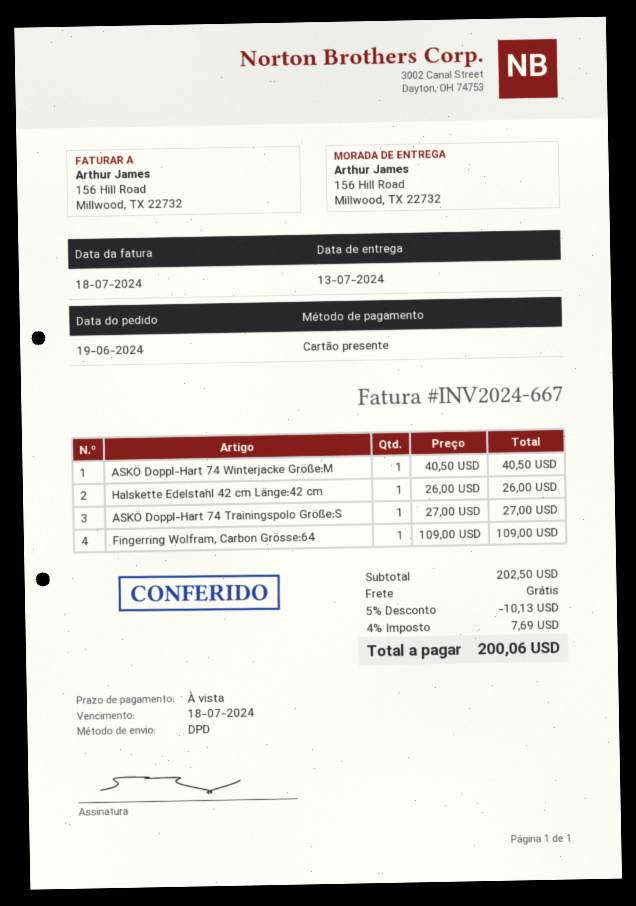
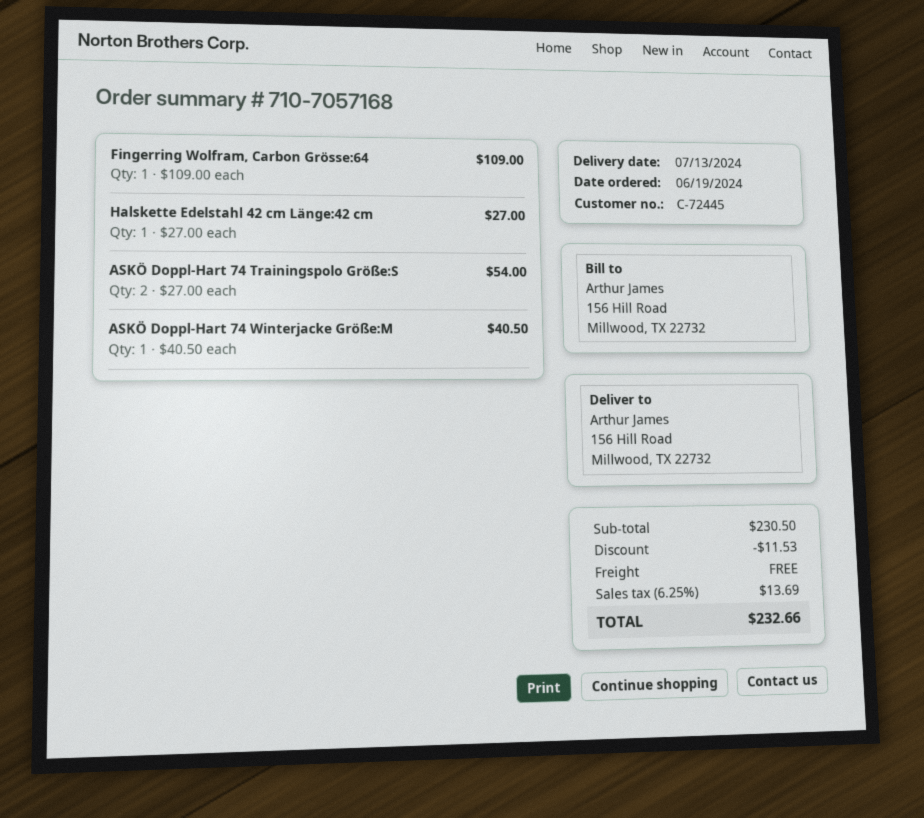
Halskette Edelstahl 42 cm Länge:42 cm: 1 x 26.00 = 26.00 -> 1 x 27.00 = 27.00
ASKÖ Doppl-Hart 74 Trainingspolo Größe:S: 1 x 27.00 = 27.00 -> 2 x 27.00 = 54.00
subtotal: 202.50 -> 230.50
discount: 10.13 -> 11.53
tax: 4% = 7.69 -> 6.25% = 13.69
total: 200.06 -> 232.66

